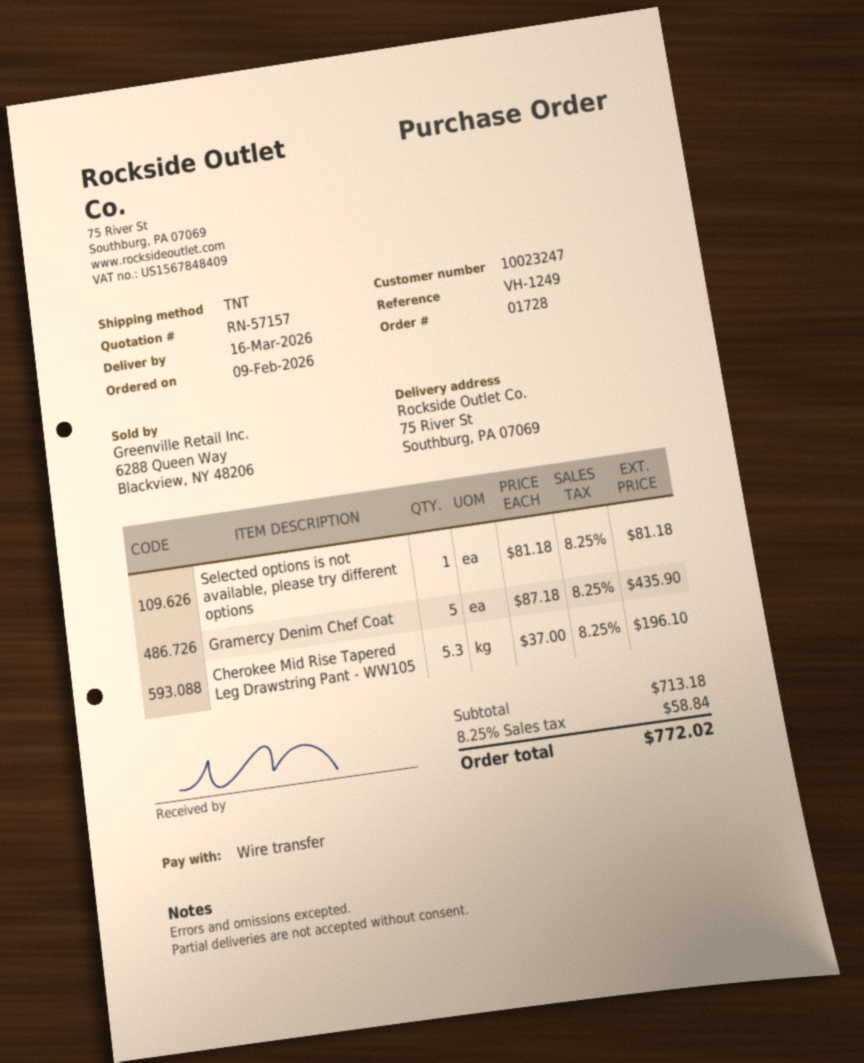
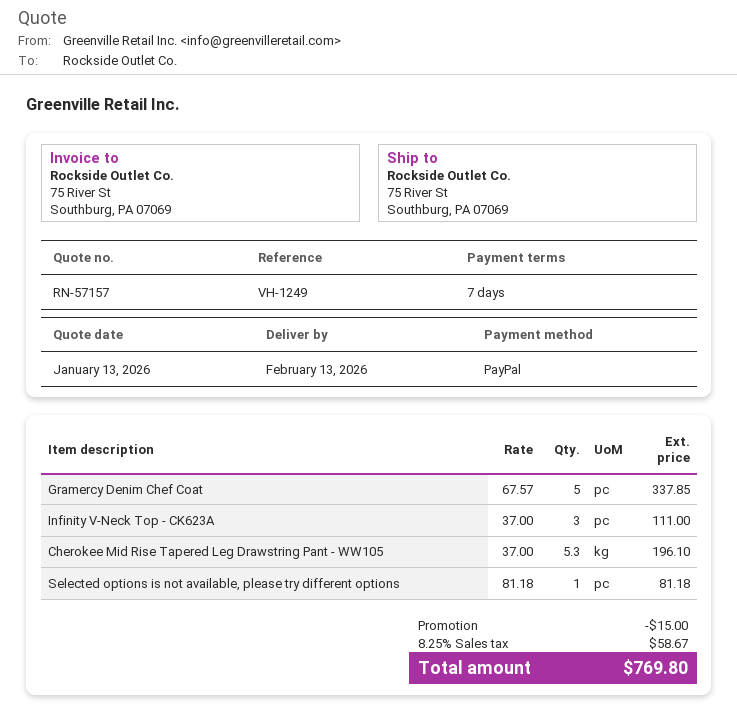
delivery date: 2026-03-16 -> 2026-02-13
payment method: bank transfer -> PayPal
Gramercy Denim Chef Coat: 5 x 87.18 = 435.90 -> 5 x 67.57 = 337.85
Infinity V-Neck Top - CK623A: none -> 3 x 37.00 = 111.00
discount: none -> 15.00
tax: 8.25% = 58.84 -> 8.25% = 58.67
total: 772.02 -> 769.80

